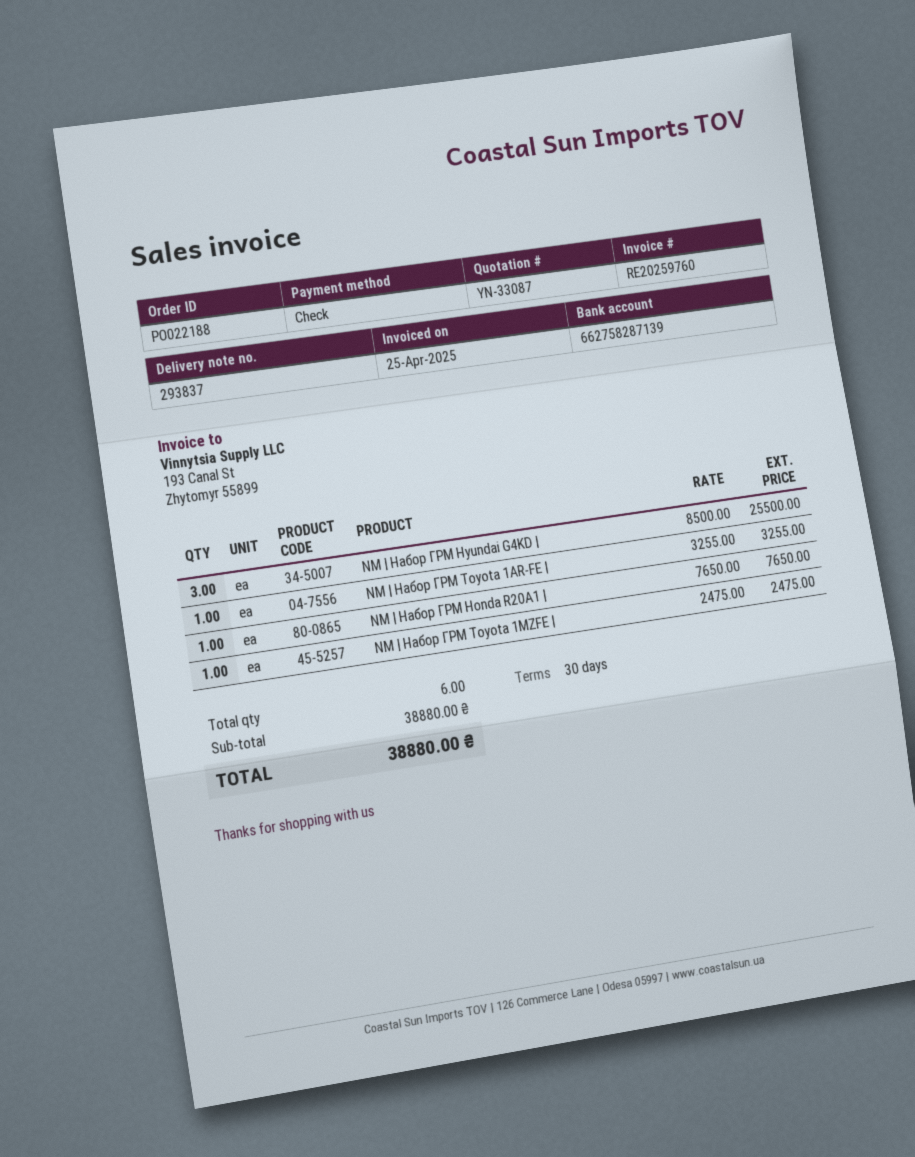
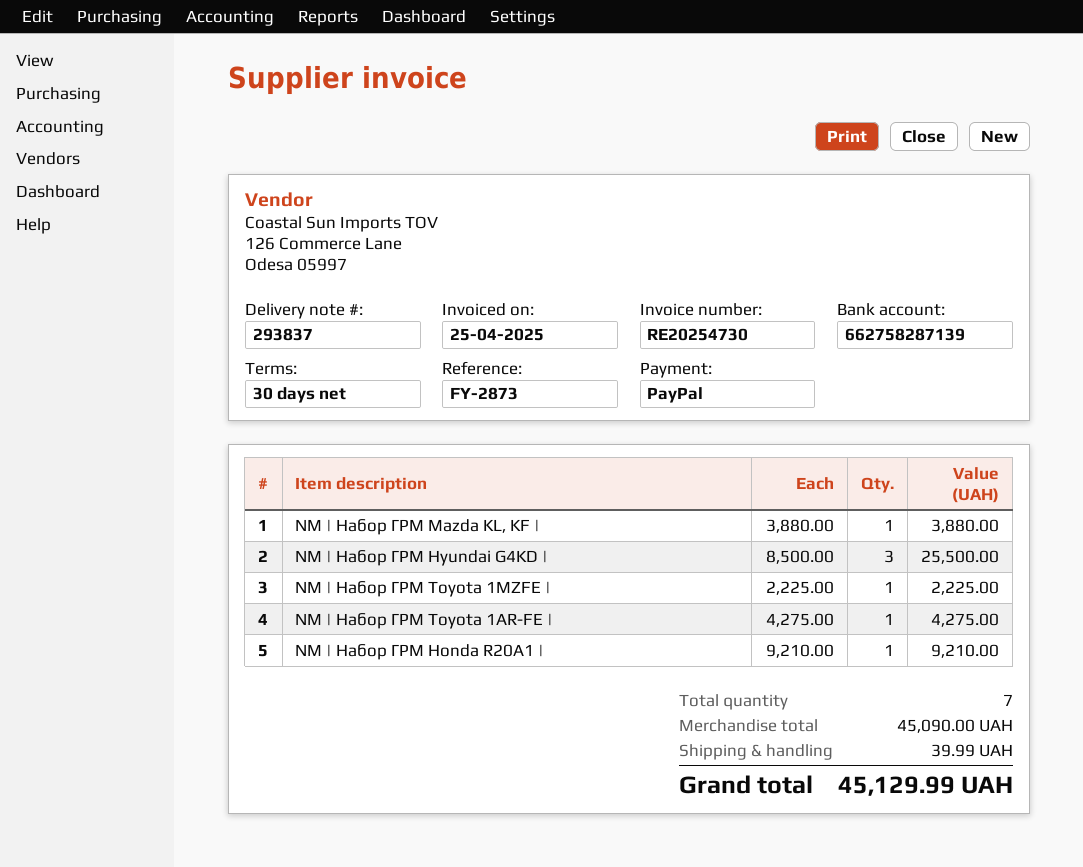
invoice number: RE20259760 -> RE20254730
payment method: cheque -> PayPal
NM | Набор ГРМ Toyota 1AR-FE |: 1 x 3255.00 = 3255.00 -> 1 x 4275.00 = 4275.00
NM | Набор ГРМ Honda R20A1 |: 1 x 7650.00 = 7650.00 -> 1 x 9210.00 = 9210.00
NM | Набор ГРМ Toyota 1MZFE |: 1 x 2475.00 = 2475.00 -> 1 x 2225.00 = 2225.00
NM | Набор ГРМ Mazda KL, KF |: none -> 1 x 3880.00 = 3880.00
total quantity: 6 -> 7
subtotal: 38880.00 -> 45090.00
shipping: none -> 39.99
total: 38880.00 -> 45129.99

